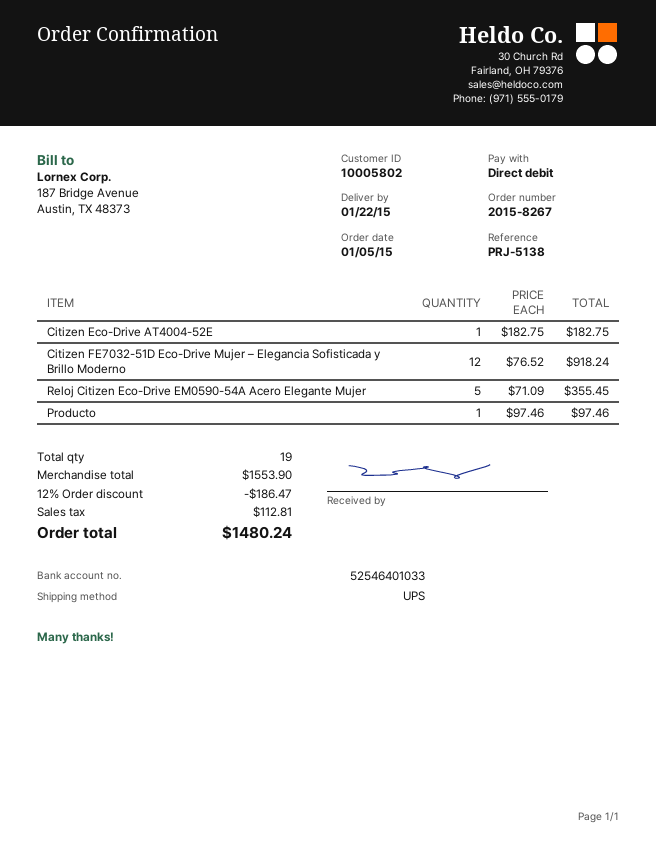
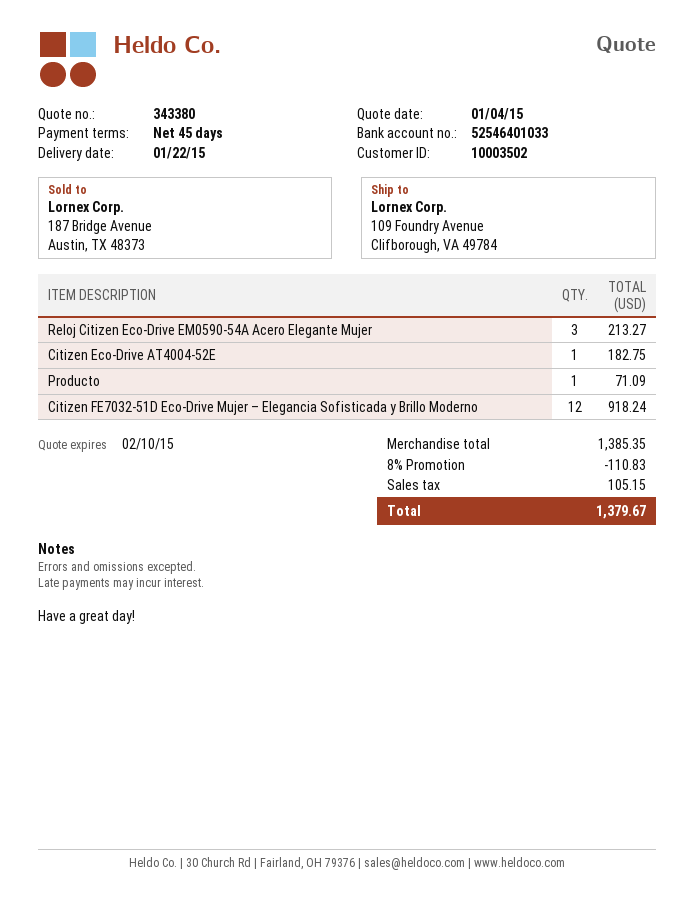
customer number: 10005802 -> 10003502
Reloj Citizen Eco-Drive EM0590-54A Acero Elegante Mujer: 5 for 355.45 -> 3 for 213.27
Producto: 1 for 97.46 -> 1 for 71.09
subtotal: 1553.90 -> 1385.35
discount: 12% = 186.47 -> 8% = 110.83
tax: 112.81 -> 105.15
total: 1480.24 -> 1379.67

